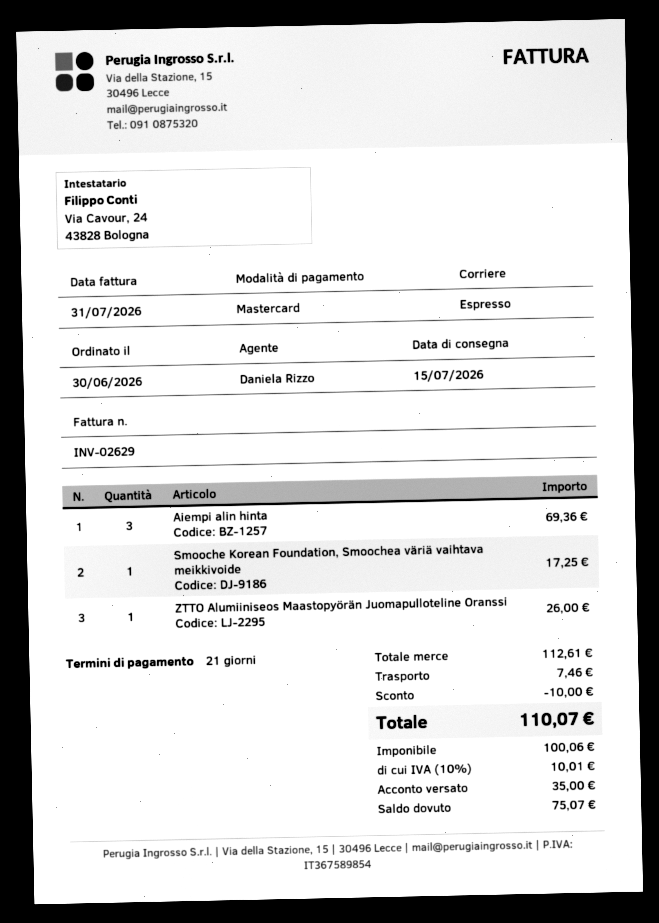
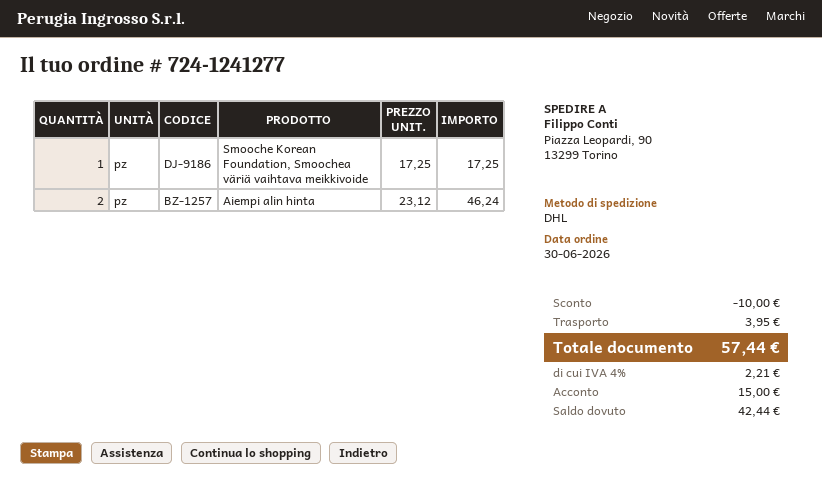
shipping method: express -> DHL
Aiempi alin hinta: 3 for 69.36 -> 2 for 46.24
ZTTO Alumiiniseos Maastopyörän Juomapulloteline Oranssi: 1 for 26.00 -> none
shipping: 7.46 -> 3.95
tax: 10% = 10.01 -> 4% = 2.21
total: 110.07 -> 57.44
deposit: 35.00 -> 15.00
balance: 75.07 -> 42.44

